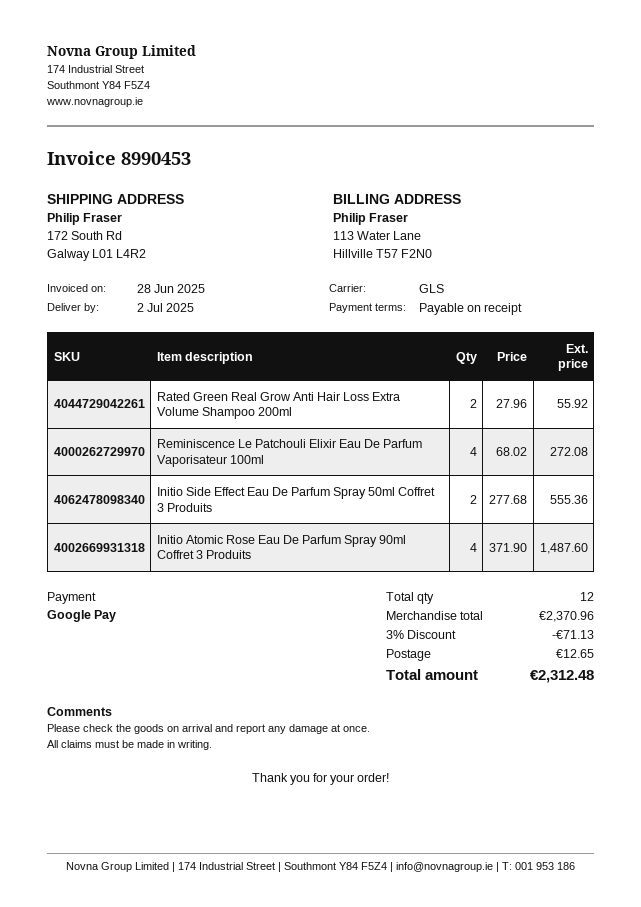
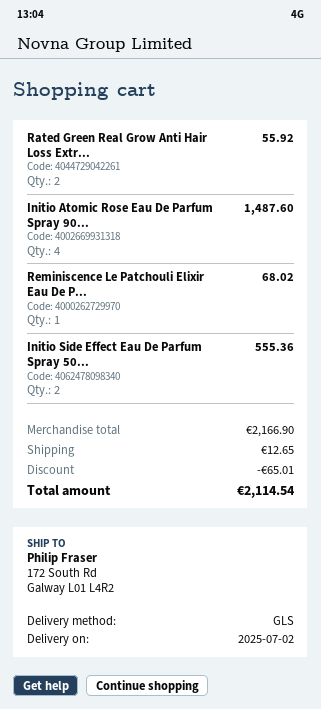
Reminiscence Le Patchouli Elixir Eau De Parfum Vaporisateur 100ml: 4 for 272.08 -> 1 for 68.02
subtotal: 2370.96 -> 2166.90
discount: 71.13 -> 65.01
total: 2312.48 -> 2114.54

